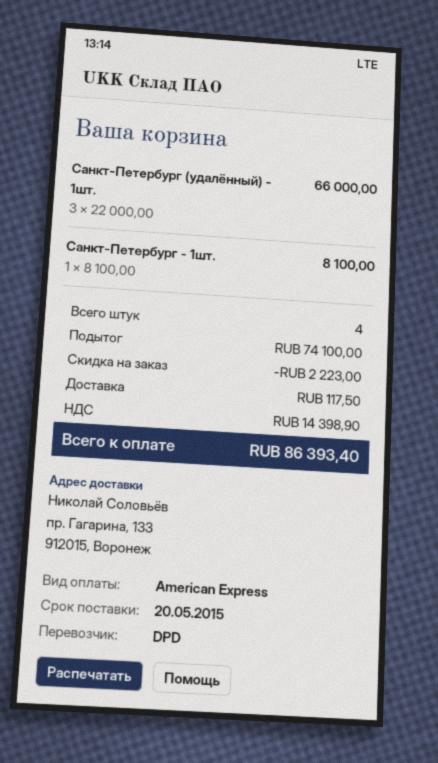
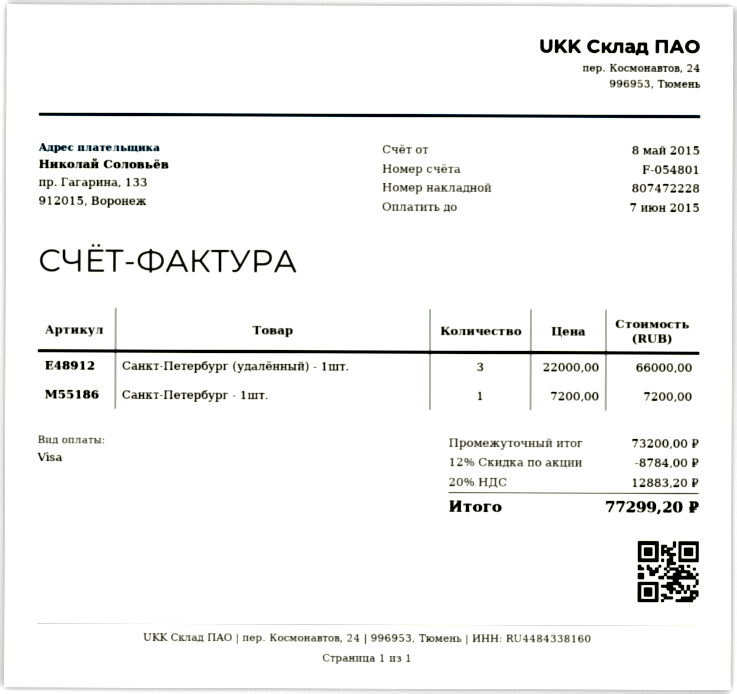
payment method: American Express -> Visa
Санкт-Петербург - 1шт.: 1 x 8100.00 = 8100.00 -> 1 x 7200.00 = 7200.00
subtotal: 74100.00 -> 73200.00
discount: 2223.00 -> 8784.00
shipping: 117.50 -> none
tax: 14398.90 -> 12883.20
total: 86393.40 -> 77299.20

